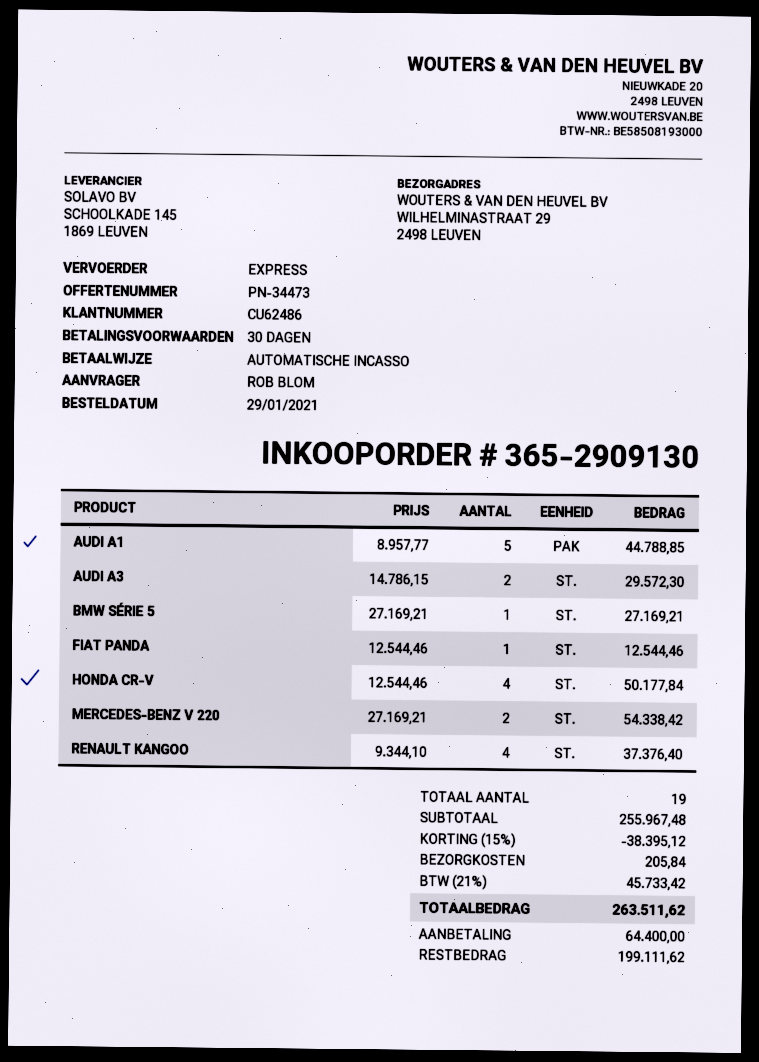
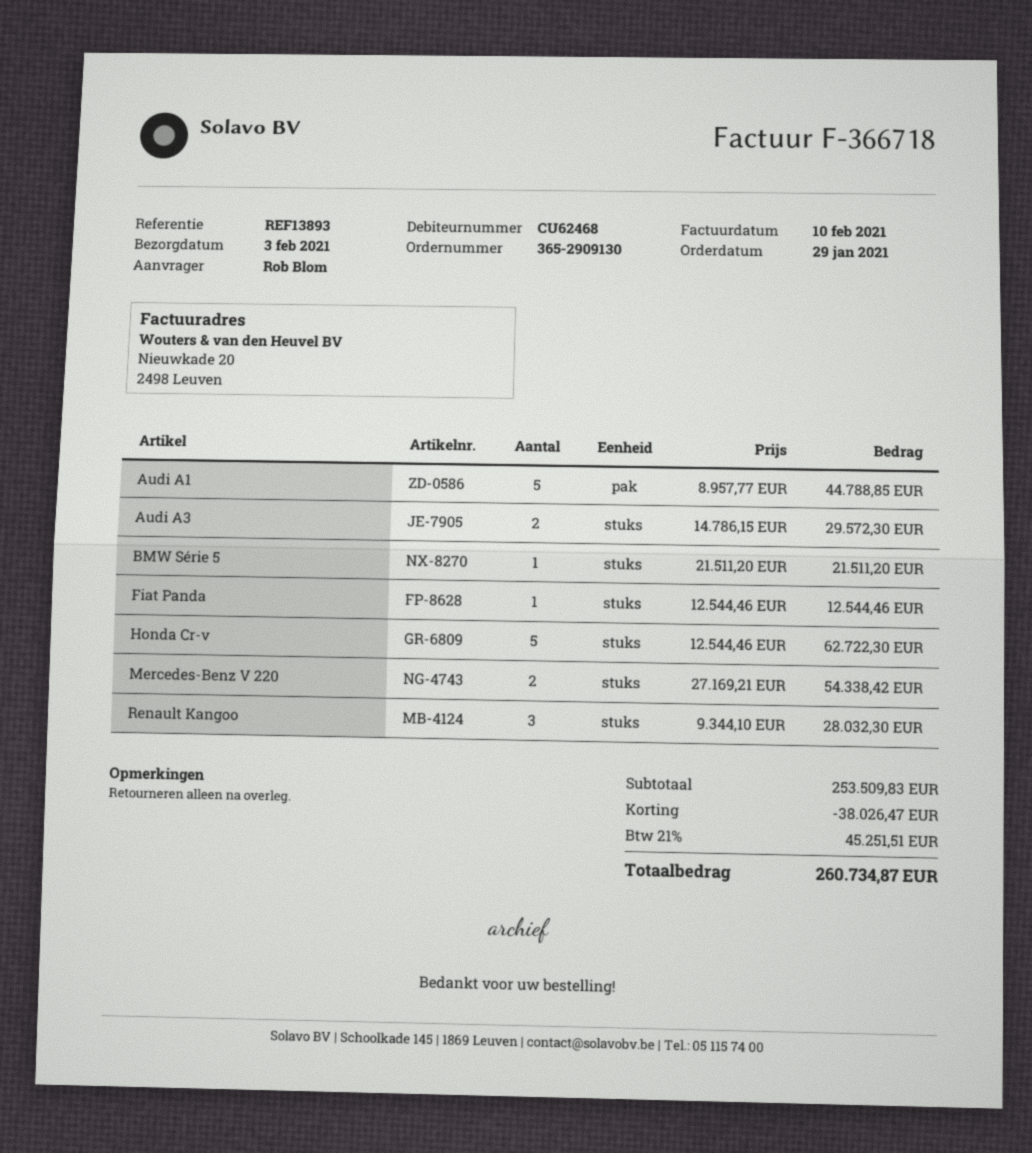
customer number: CU62486 -> CU62468
BMW SÉRIE 5: 1 x 27169.21 = 27169.21 -> 1 x 21511.20 = 21511.20
HONDA CR-V: 4 x 12544.46 = 50177.84 -> 5 x 12544.46 = 62722.30
RENAULT KANGOO: 4 x 9344.10 = 37376.40 -> 3 x 9344.10 = 28032.30
subtotal: 255967.48 -> 253509.83
discount: 38395.12 -> 38026.47
shipping: 205.84 -> none
tax: 21% = 45733.42 -> 21% = 45251.51
total: 263511.62 -> 260734.87

